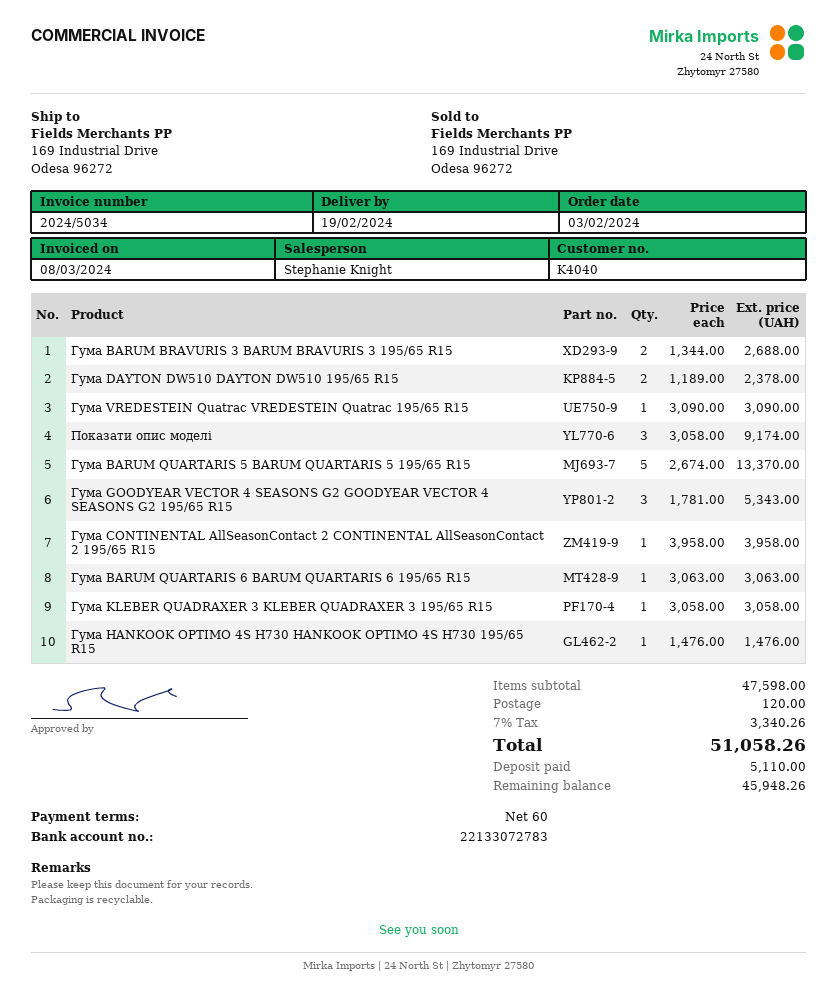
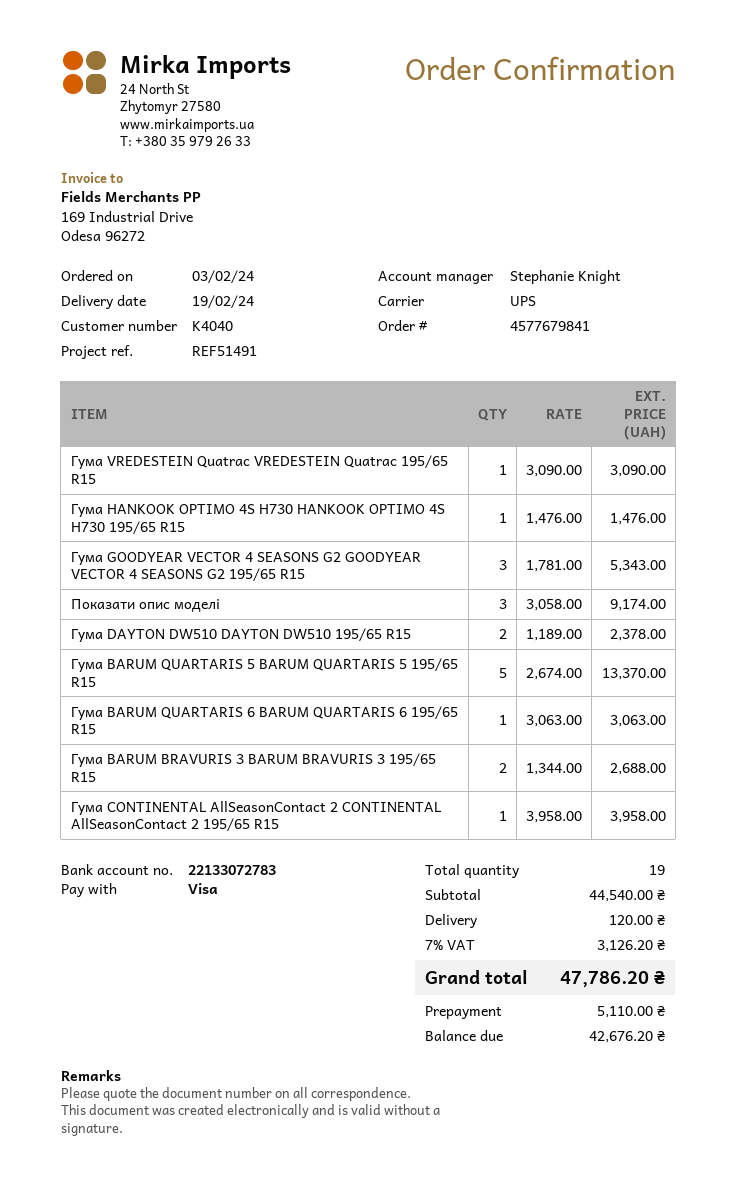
Гума KLEBER QUADRAXER 3 KLEBER QUADRAXER 3 195/65 R15: 1 x 3058.00 = 3058.00 -> none
subtotal: 47598.00 -> 44540.00
tax: 7% = 3340.26 -> 7% = 3126.20
total: 51058.26 -> 47786.20
balance: 45948.26 -> 42676.20

